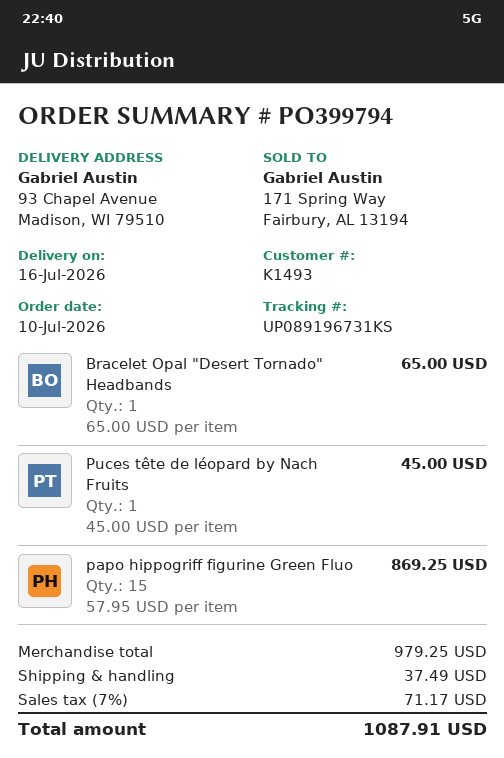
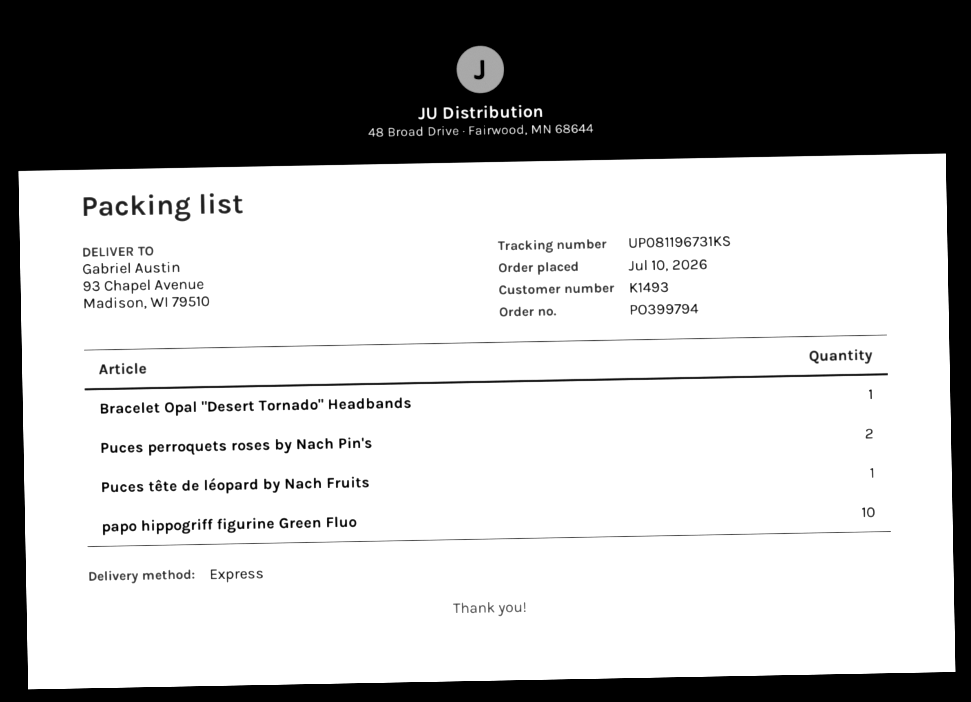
tracking number: UP089196731KS -> UP081196731KS
papo hippogriff figurine Green Fluo: 15 -> 10
Puces perroquets roses by Nach Pin's: none -> 2

